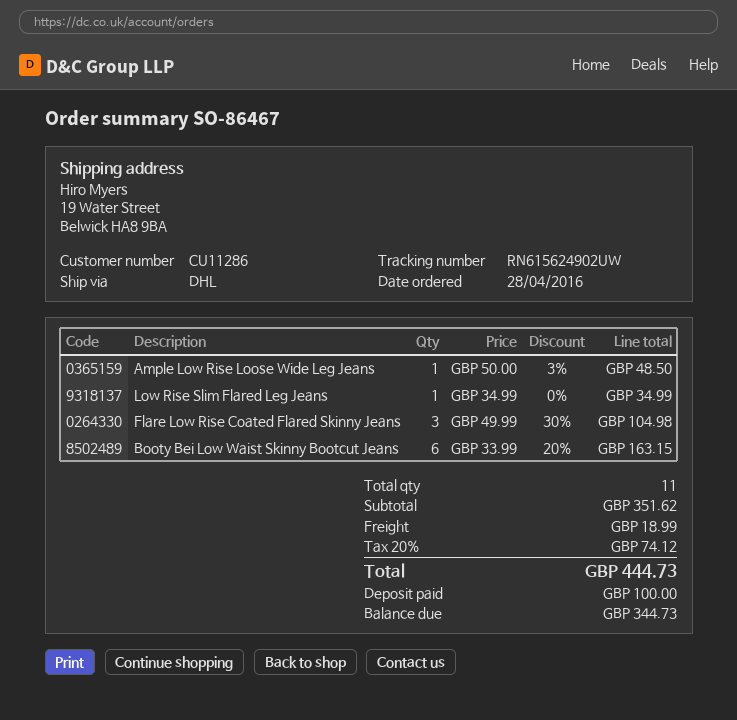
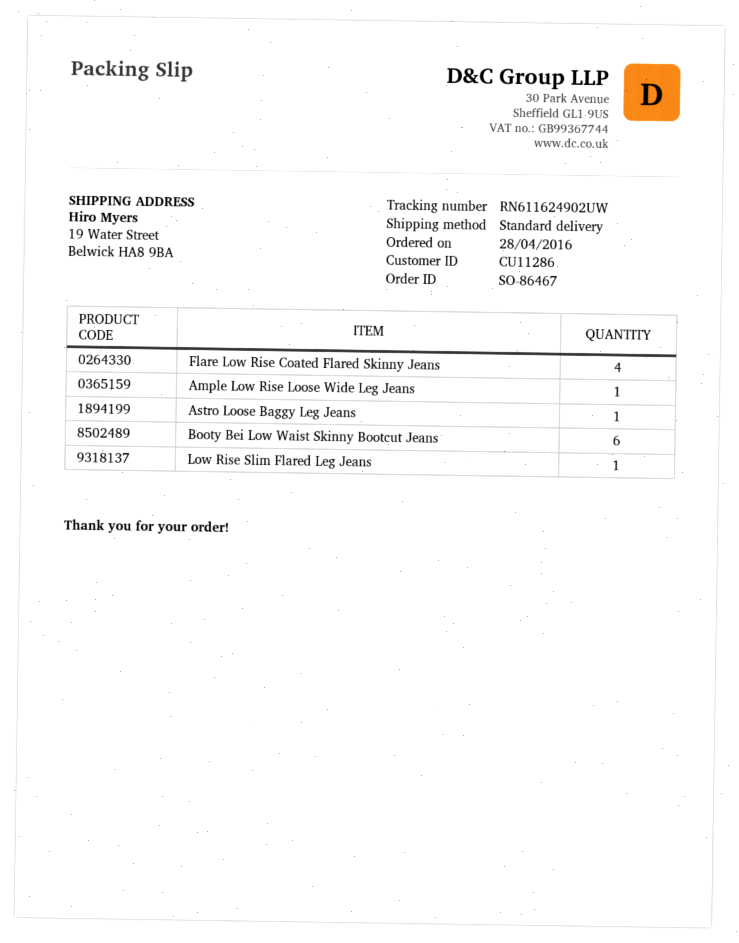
shipping method: DHL -> standard
tracking number: RN615624902UW -> RN611624902UW
Flare Low Rise Coated Flared Skinny Jeans: 3 -> 4
Astro Loose Baggy Leg Jeans: none -> 1

